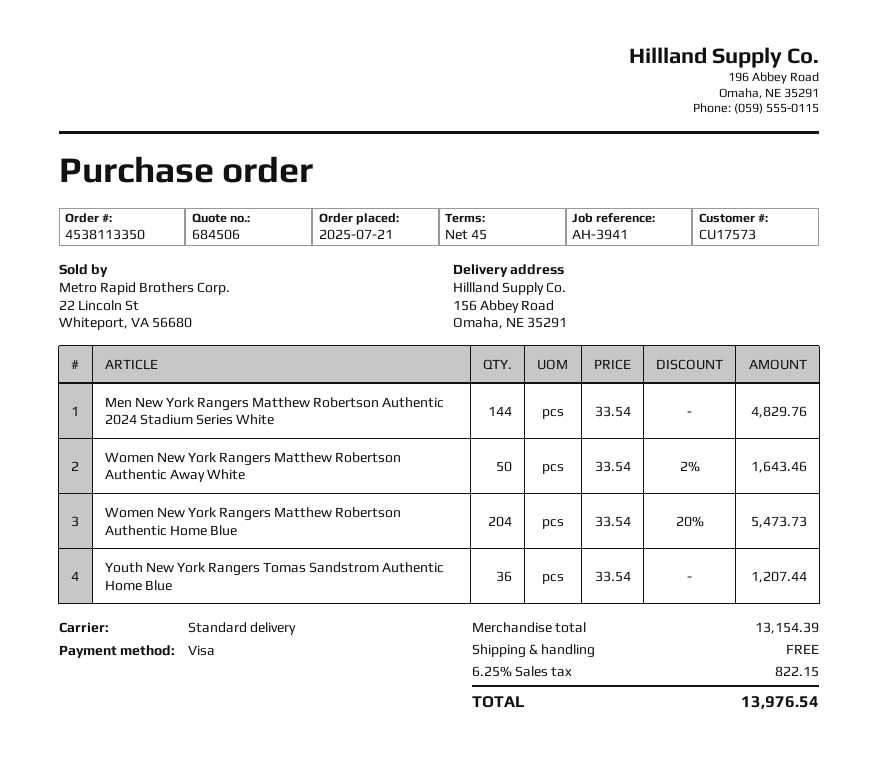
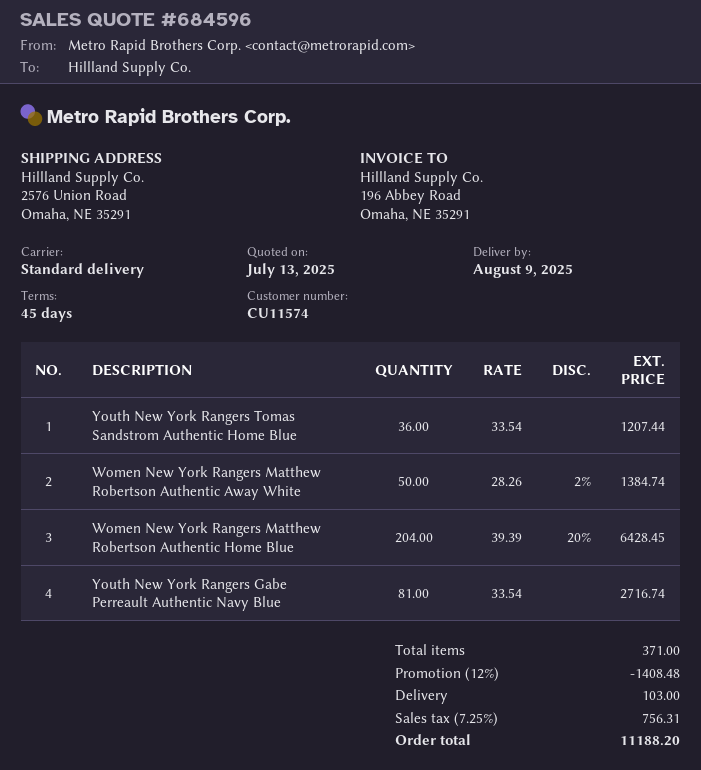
quote number: 684506 -> 684596
customer number: CU17573 -> CU11574
ship to: 156 Abbey Road, Omaha, NE 35291 -> 2576 Union Road, Omaha, NE 35291
Men New York Rangers Matthew Robertson Authentic 2024 Stadium Series White: 144 x 33.54 = 4829.76 -> none
Women New York Rangers Matthew Robertson Authentic Away White: 50 x 33.54 - 2% = 1643.46 -> 50 x 28.26 - 2% = 1384.74
Women New York Rangers Matthew Robertson Authentic Home Blue: 204 x 33.54 - 20% = 5473.73 -> 204 x 39.39 - 20% = 6428.45
Youth New York Rangers Gabe Perreault Authentic Navy Blue: none -> 81 x 33.54 = 2716.74
discount: none -> 12% = 1408.48
shipping: 0.00 -> 103.00
tax: 6.25% = 822.15 -> 7.25% = 756.31
total: 13976.54 -> 11188.20

